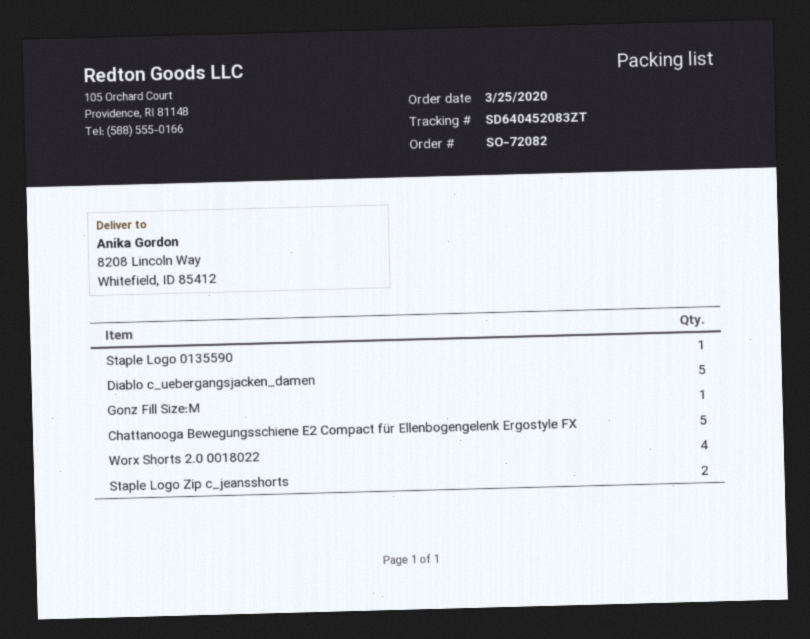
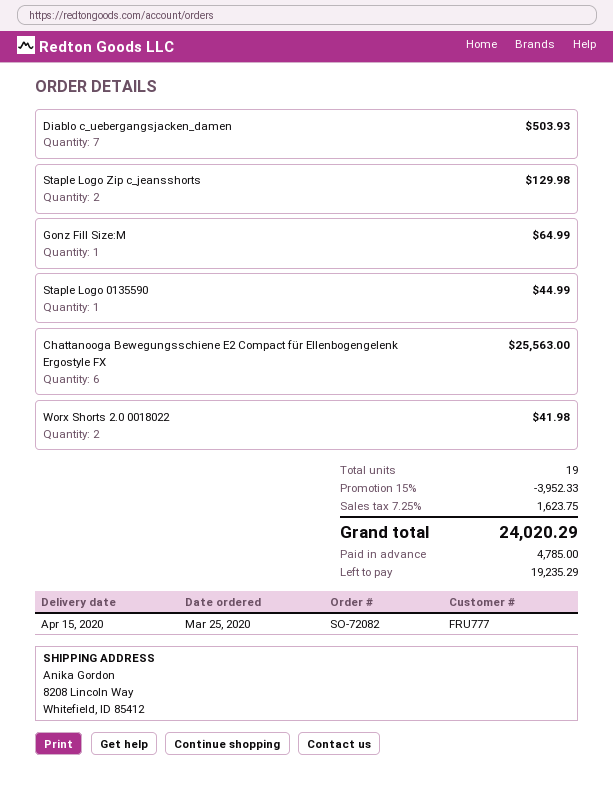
Diablo c_uebergangsjacken_damen: 5 -> 7
Chattanooga Bewegungsschiene E2 Compact für Ellenbogengelenk Ergostyle FX: 5 -> 6
Worx Shorts 2.0 0018022: 4 -> 2

